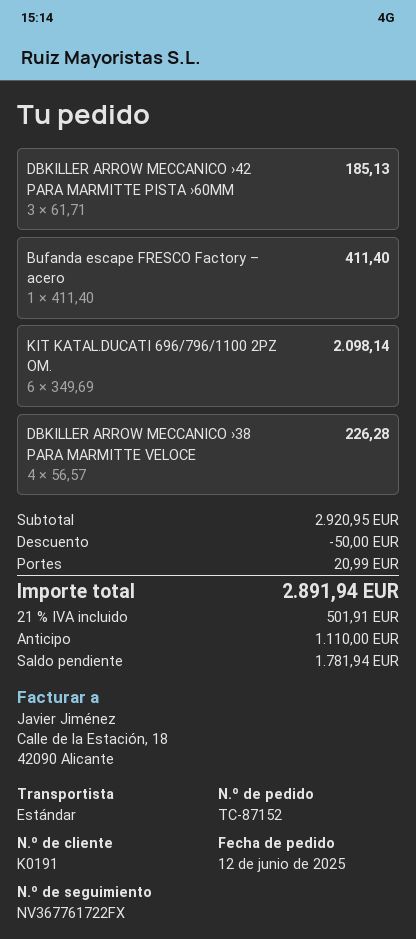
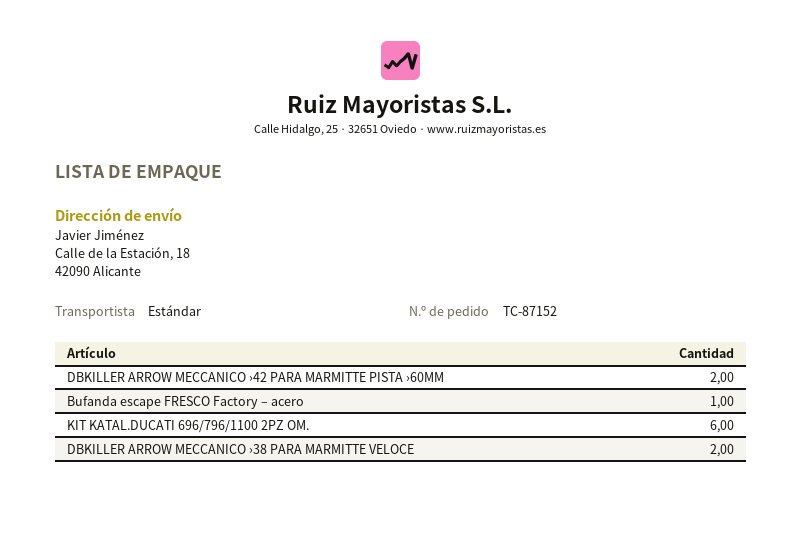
DBKILLER ARROW MECCANICO ›42 PARA MARMITTE PISTA ›60MM: 3 -> 2
DBKILLER ARROW MECCANICO ›38 PARA MARMITTE VELOCE: 4 -> 2

